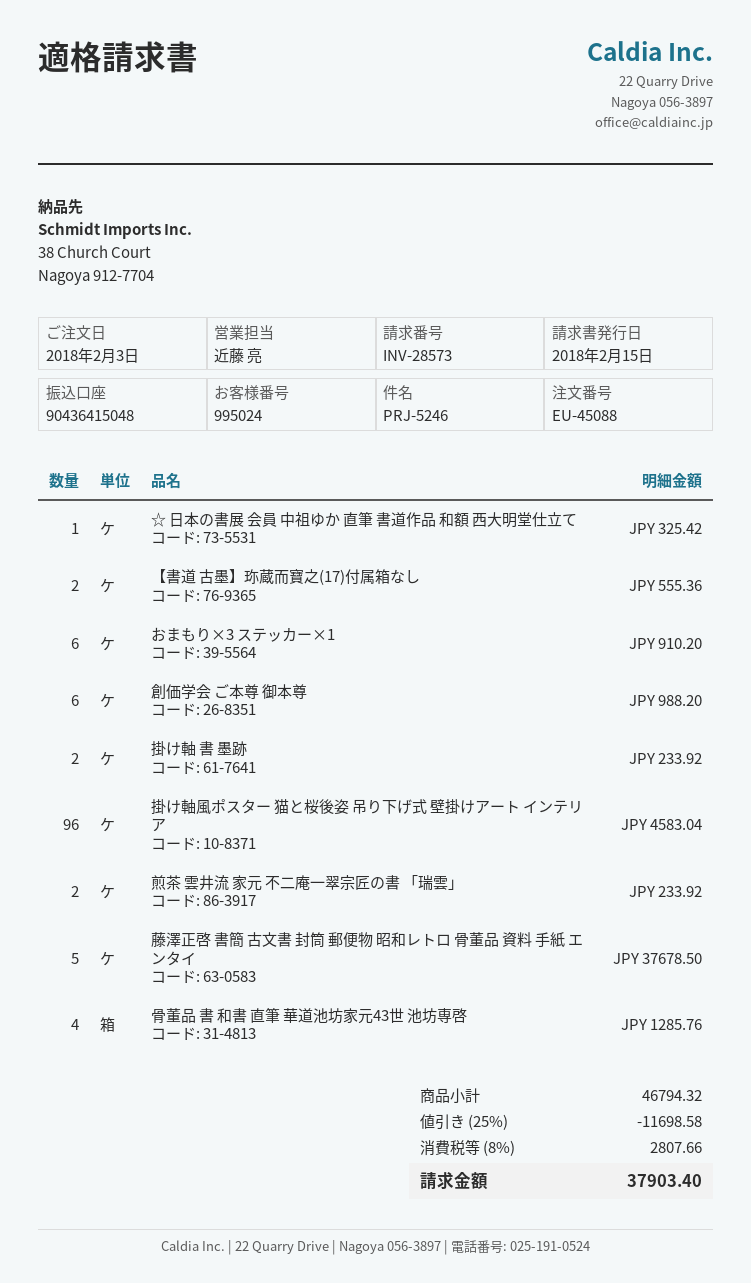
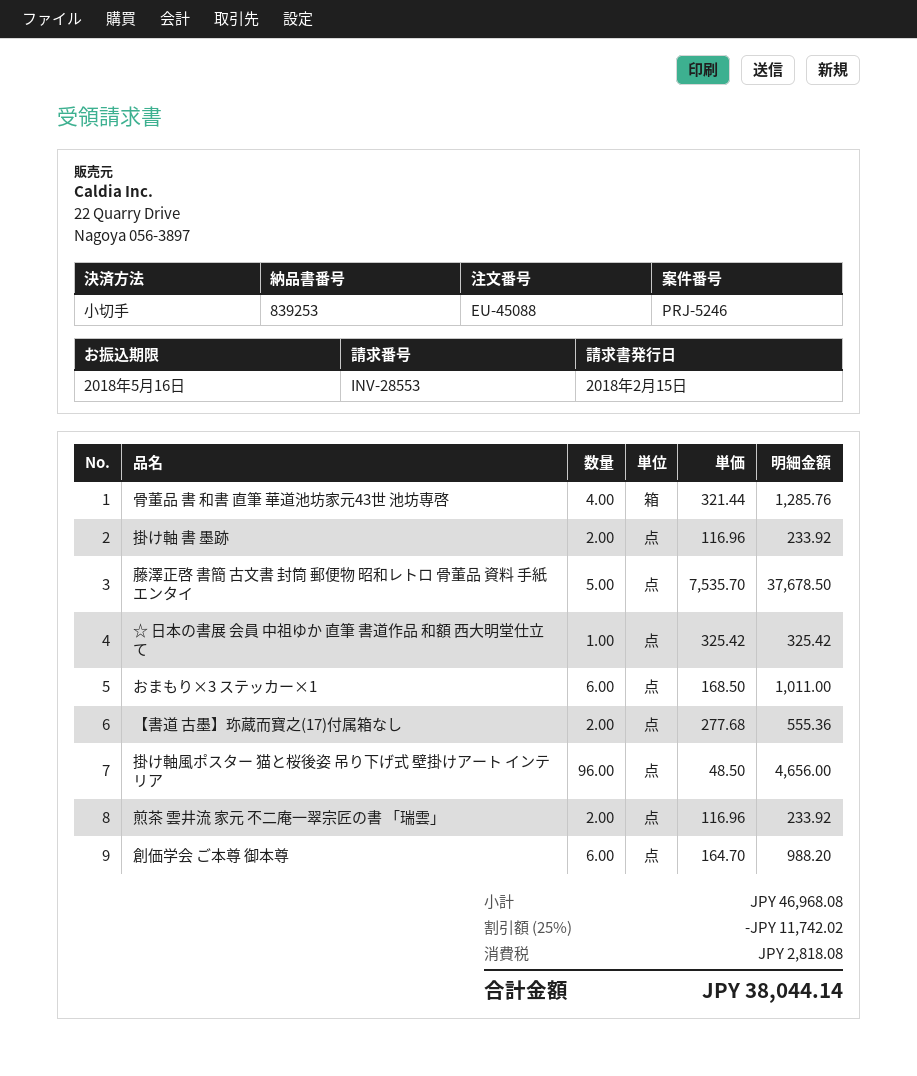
invoice number: INV-28573 -> INV-28553
おまもり×3 ステッカー×1: 6 for 910.20 -> 6 for 1011.00
掛け軸風ポスター 猫と桜後姿 吊り下げ式 壁掛けアート インテリア: 96 for 4583.04 -> 96 for 4656.00
subtotal: 46794.32 -> 46968.08
discount: 25% = 11698.58 -> 25% = 11742.02
tax: 2807.66 -> 2818.08
total: 37903.40 -> 38044.14

